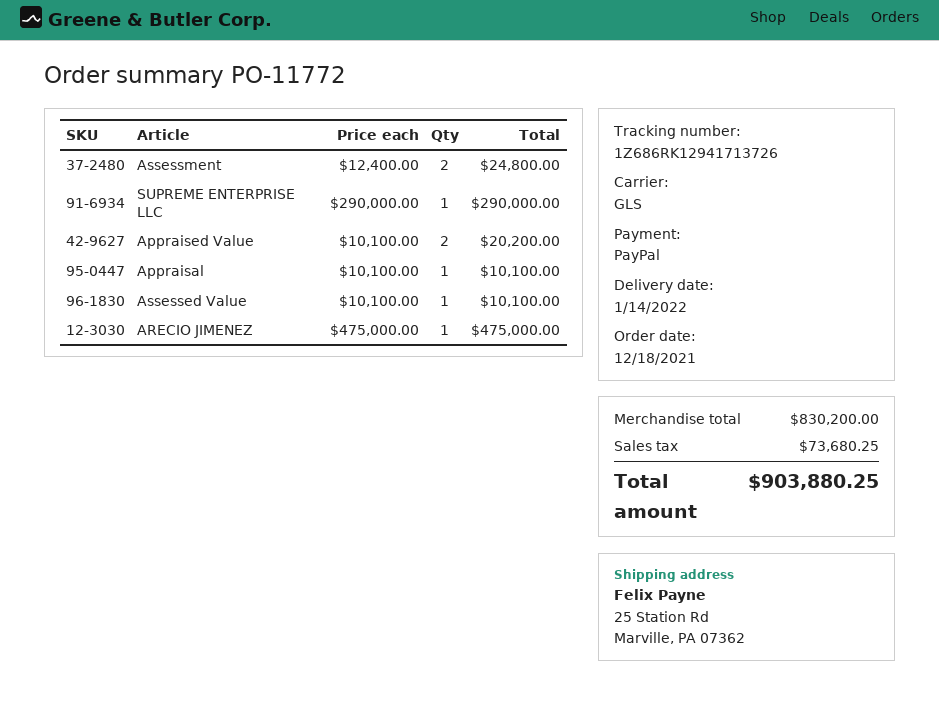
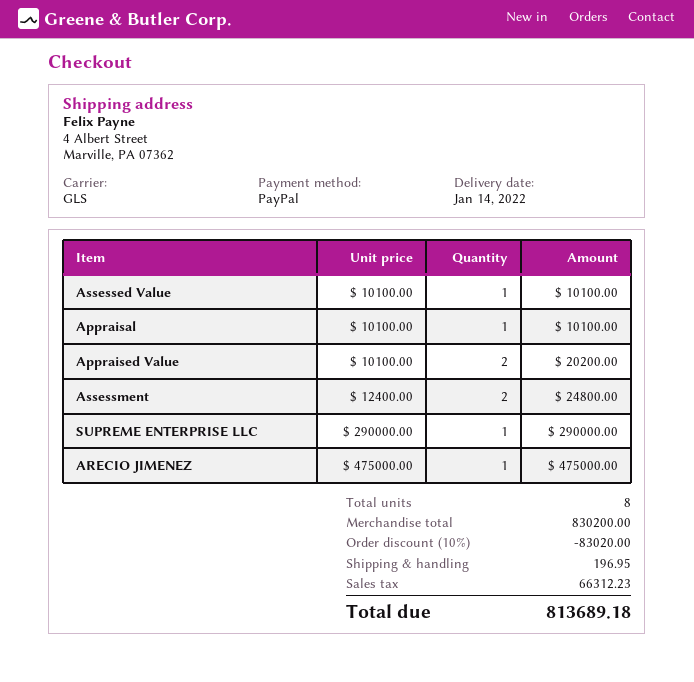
ship to: 25 Station Rd, Marville, PA 07362 -> 4 Albert Street, Marville, PA 07362
discount: none -> 10% = 83020.00
shipping: none -> 196.95
tax: 73680.25 -> 66312.23
total: 903880.25 -> 813689.18

